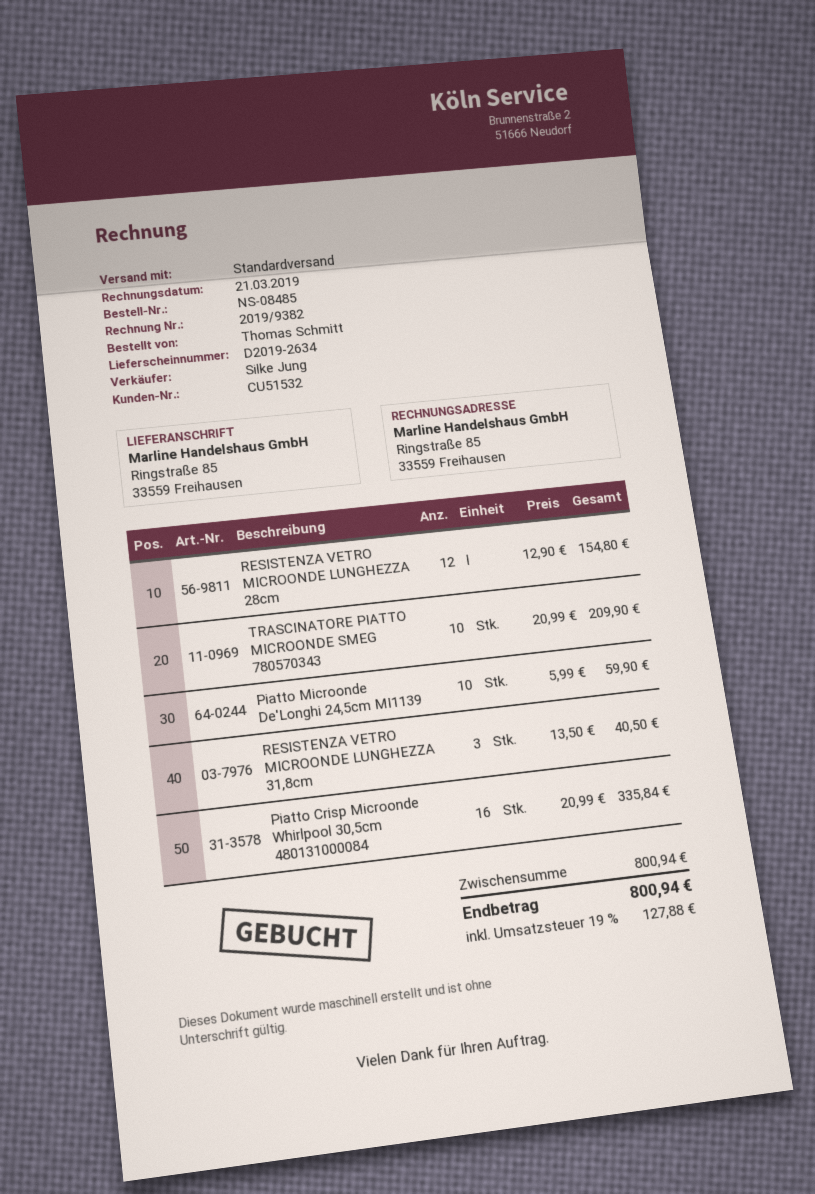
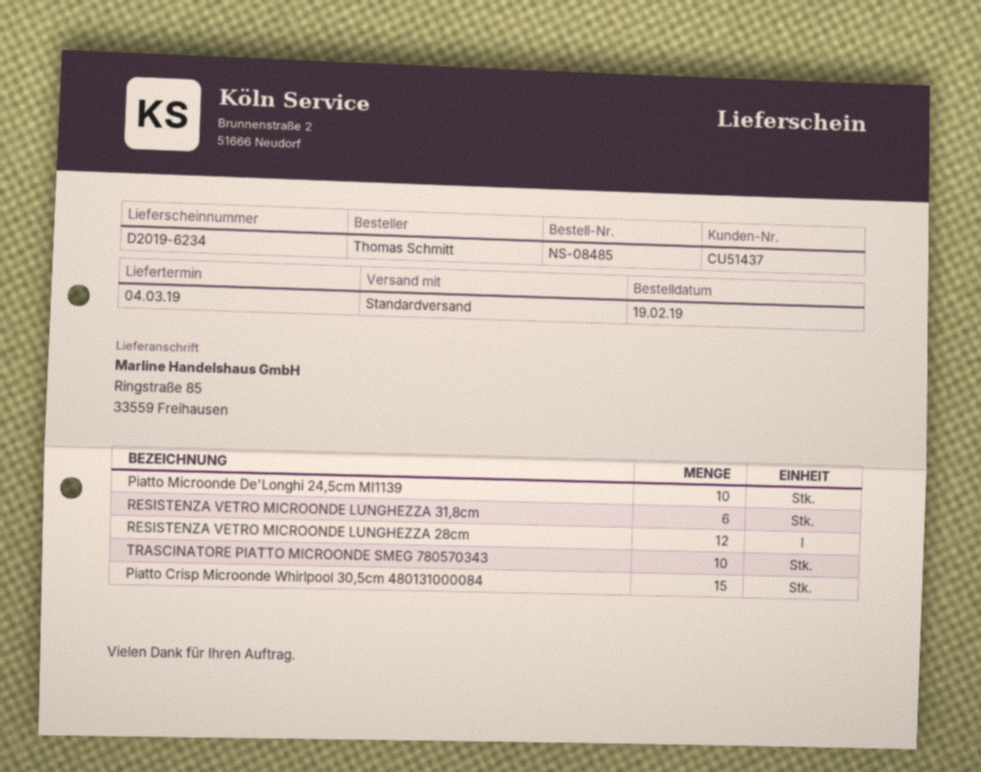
delivery note number: D2019-2634 -> D2019-6234
customer number: CU51532 -> CU51437
RESISTENZA VETRO MICROONDE LUNGHEZZA 31,8cm: 3 -> 6
Piatto Crisp Microonde Whirlpool 30,5cm 480131000084: 16 -> 15

